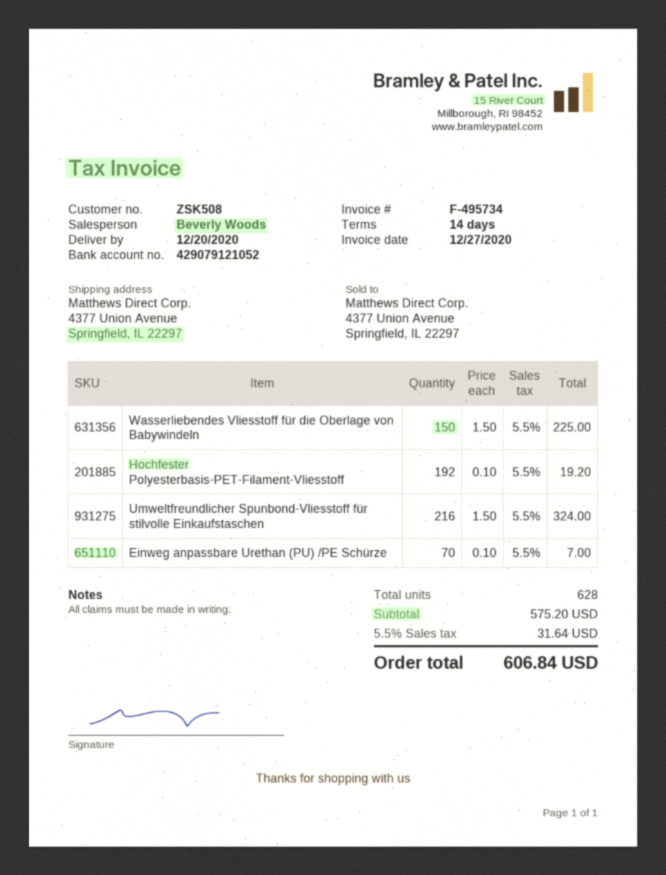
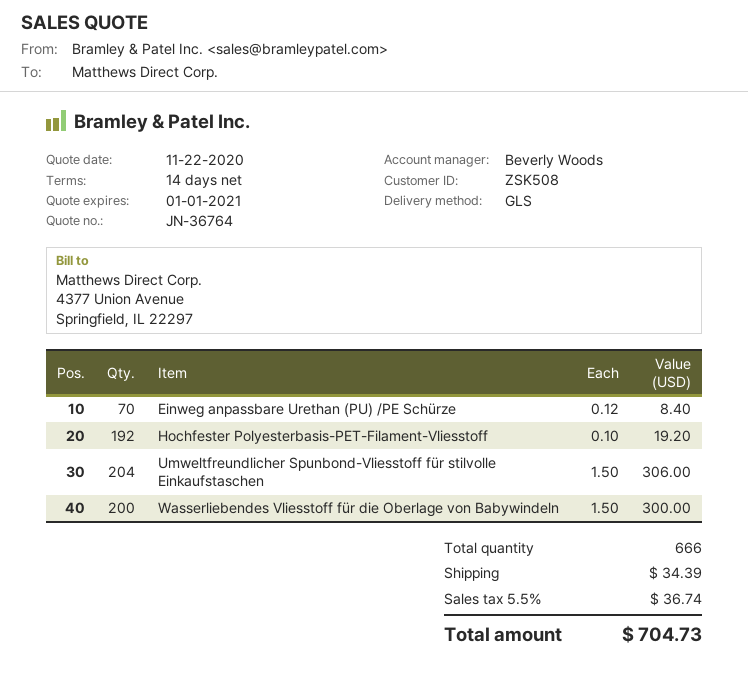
Wasserliebendes Vliesstoff für die Oberlage von Babywindeln: 150 x 1.50 = 225.00 -> 200 x 1.50 = 300.00
Umweltfreundlicher Spunbond-Vliesstoff für stilvolle Einkaufstaschen: 216 x 1.50 = 324.00 -> 204 x 1.50 = 306.00
Einweg anpassbare Urethan (PU) /PE Schürze: 70 x 0.10 = 7.00 -> 70 x 0.12 = 8.40
total quantity: 628 -> 666
shipping: none -> 34.39
tax: 5.5% = 31.64 -> 5.5% = 36.74
total: 606.84 -> 704.73

